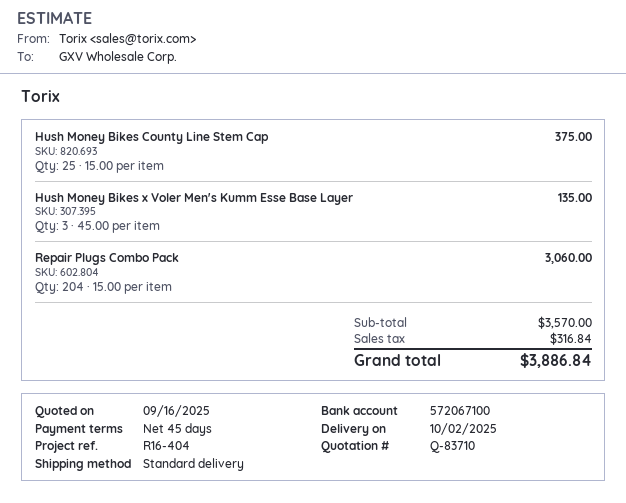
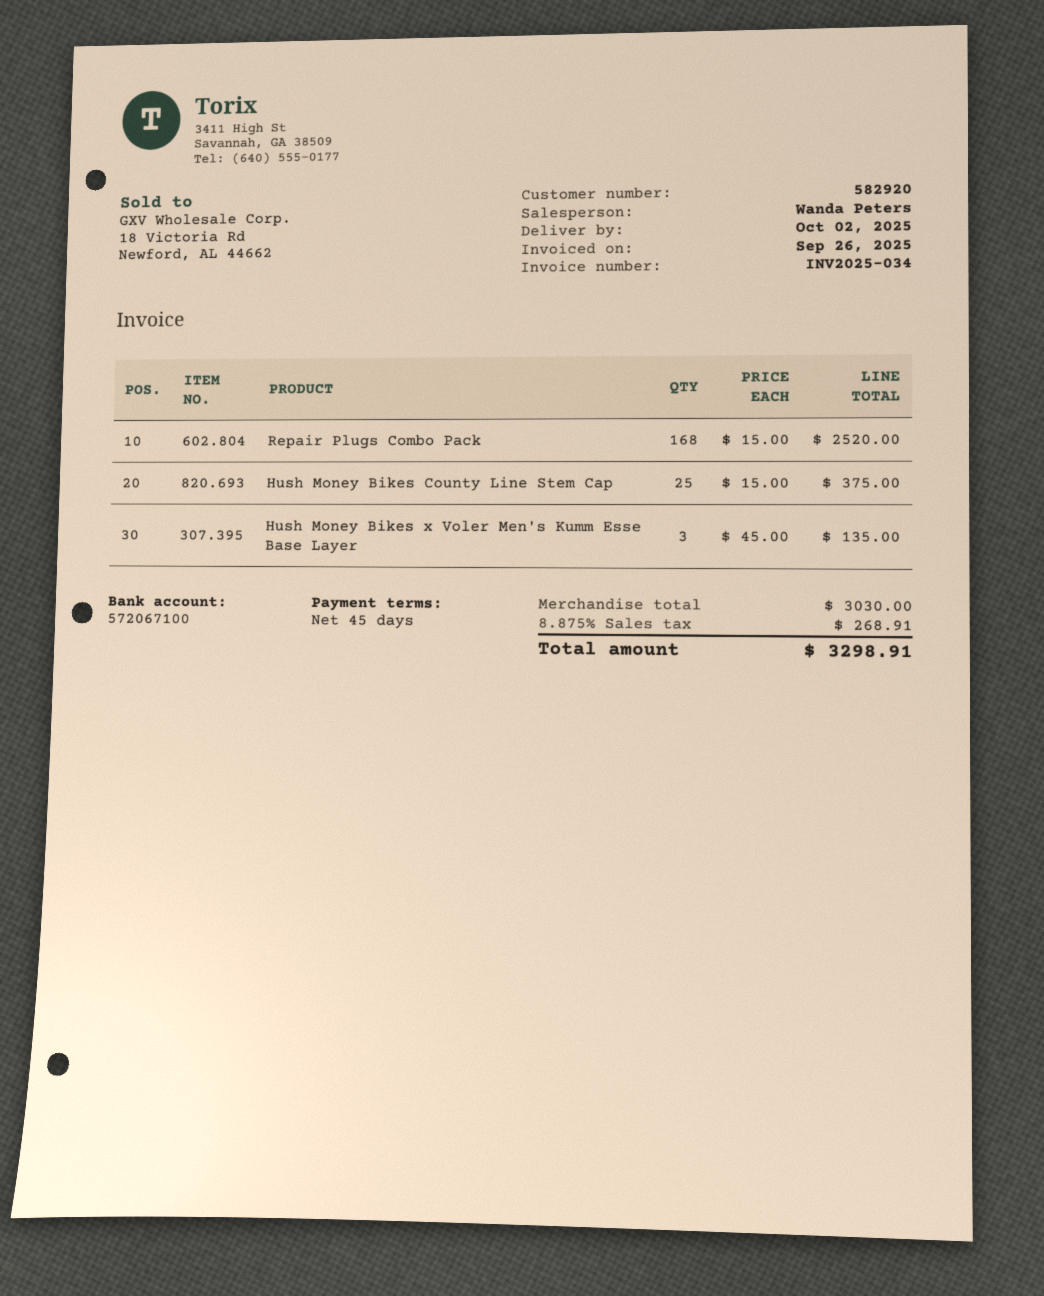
Repair Plugs Combo Pack: 204 x 15.00 = 3060.00 -> 168 x 15.00 = 2520.00
subtotal: 3570.00 -> 3030.00
tax: 316.84 -> 268.91
total: 3886.84 -> 3298.91

